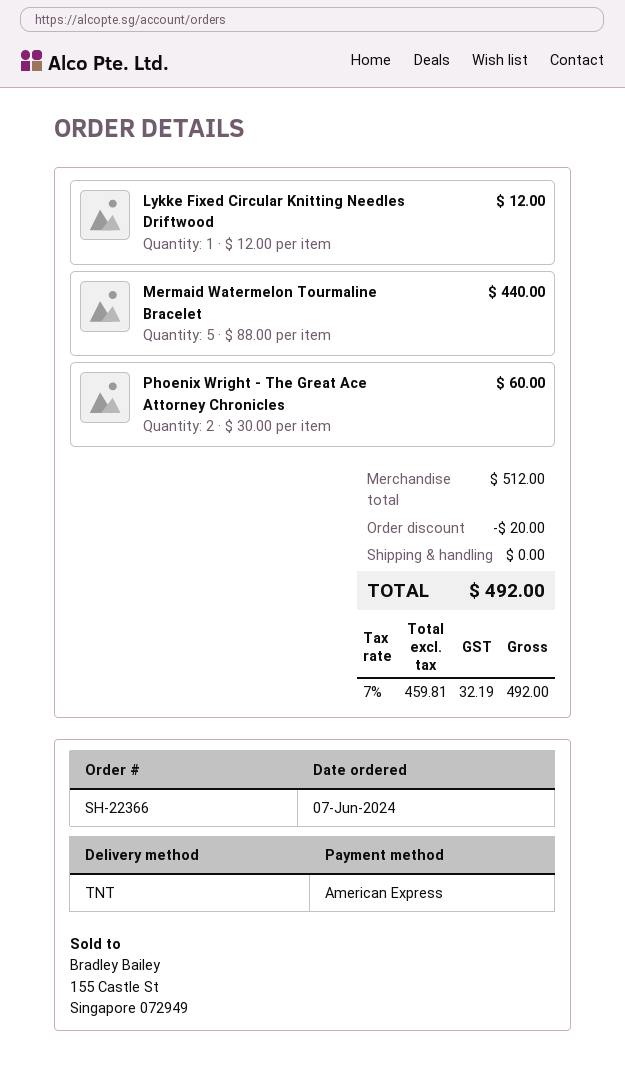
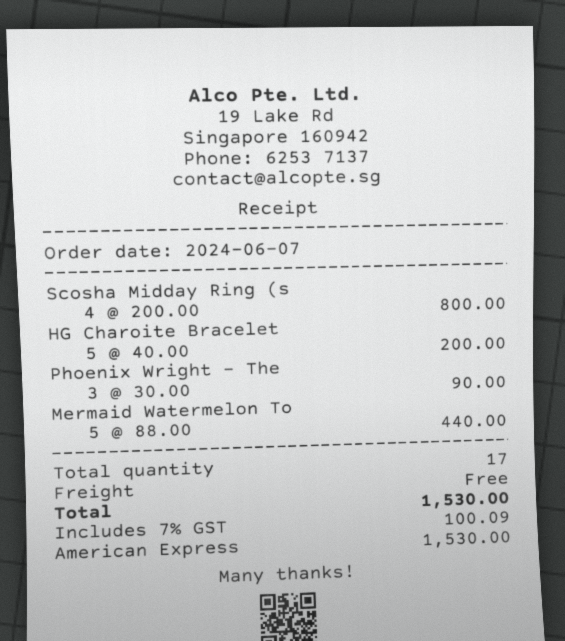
Lykke Fixed Circular Knitting Needles Driftwood: 1 x 12.00 = 12.00 -> none
Phoenix Wright - The Great Ace Attorney Chronicles: 2 x 30.00 = 60.00 -> 3 x 30.00 = 90.00
Scosha Midday Ring (s: none -> 4 x 200.00 = 800.00
HG Charoite Bracelet: none -> 5 x 40.00 = 200.00
discount: 20.00 -> none
tax: 7% = 32.19 -> 7% = 100.09
total: 492.00 -> 1530.00

